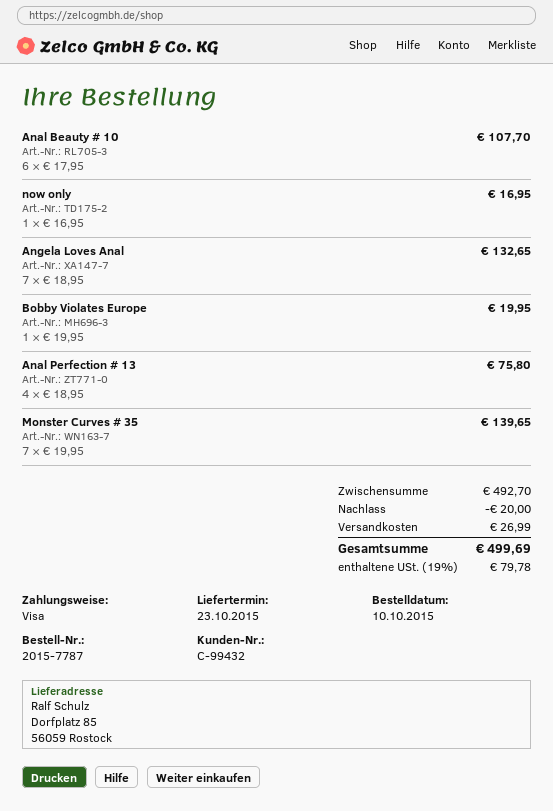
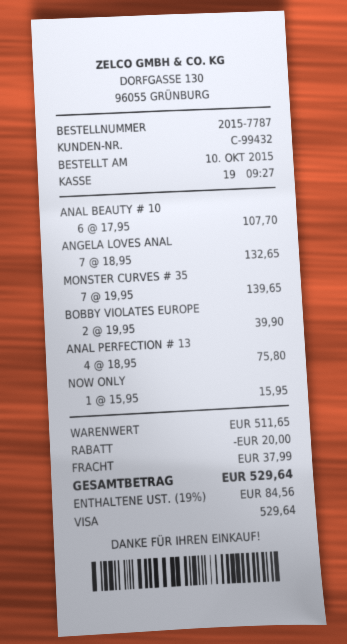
now only: 1 x 16.95 = 16.95 -> 1 x 15.95 = 15.95
Bobby Violates Europe: 1 x 19.95 = 19.95 -> 2 x 19.95 = 39.90
subtotal: 492.70 -> 511.65
shipping: 26.99 -> 37.99
tax: 19% = 79.78 -> 19% = 84.56
total: 499.69 -> 529.64

